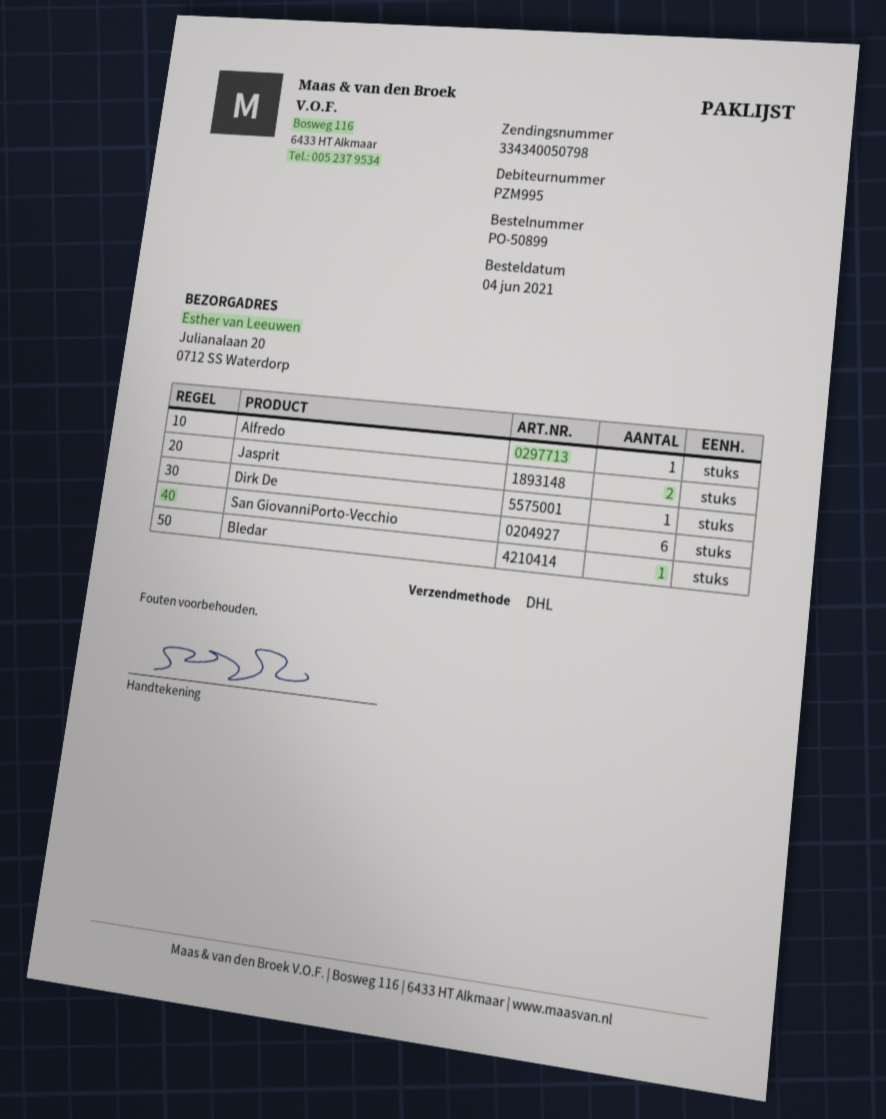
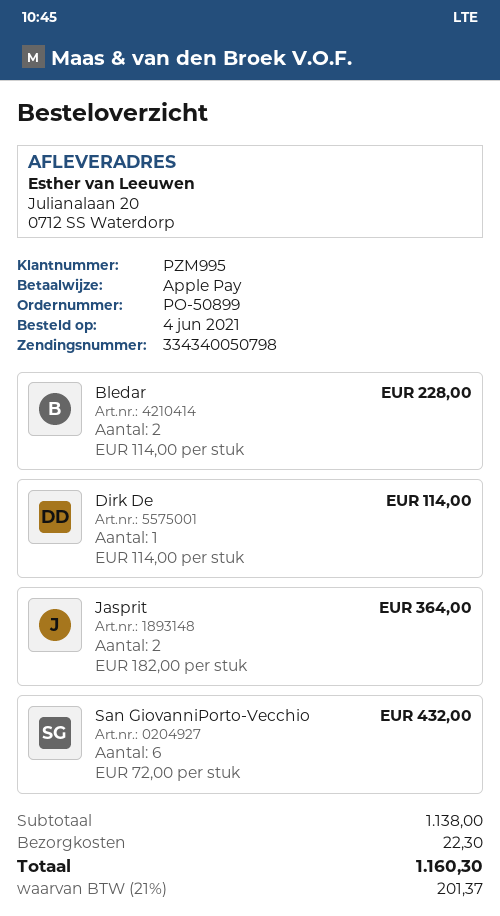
Alfredo: 1 -> none
Bledar: 1 -> 2

